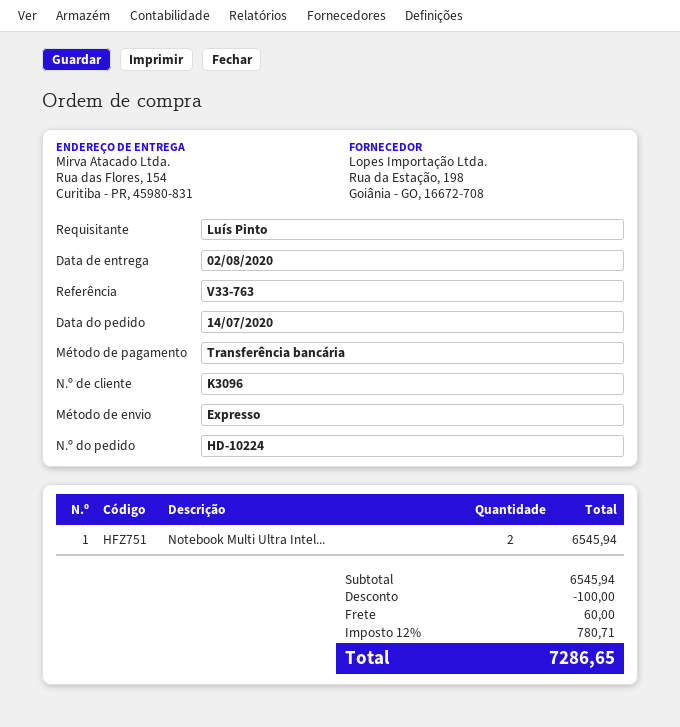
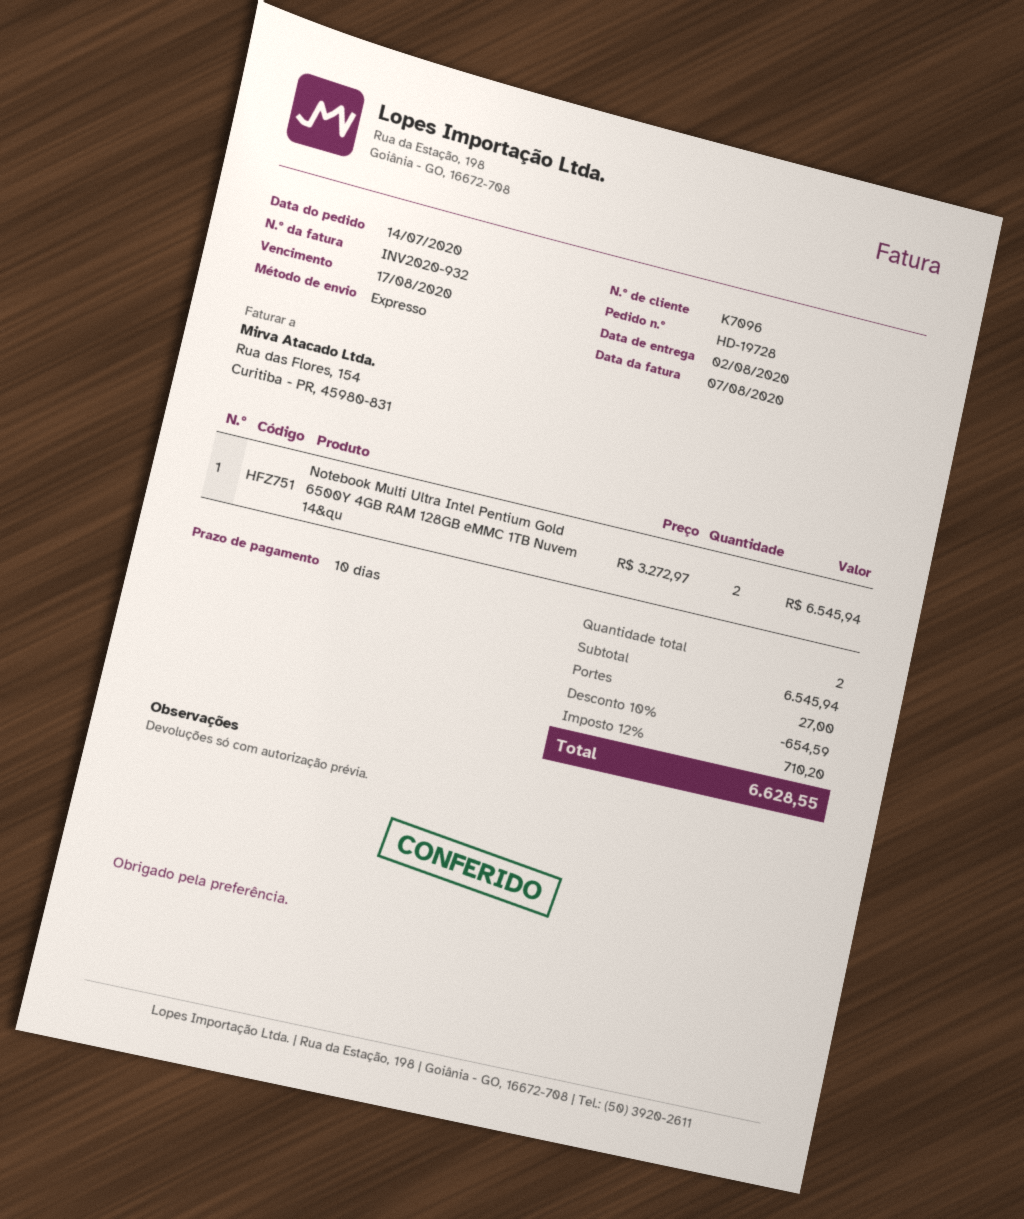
order number: HD-10224 -> HD-19728
customer number: K3096 -> K7096
discount: 100.00 -> 654.59
shipping: 60.00 -> 27.00
tax: 12% = 780.71 -> 12% = 710.20
total: 7286.65 -> 6628.55

